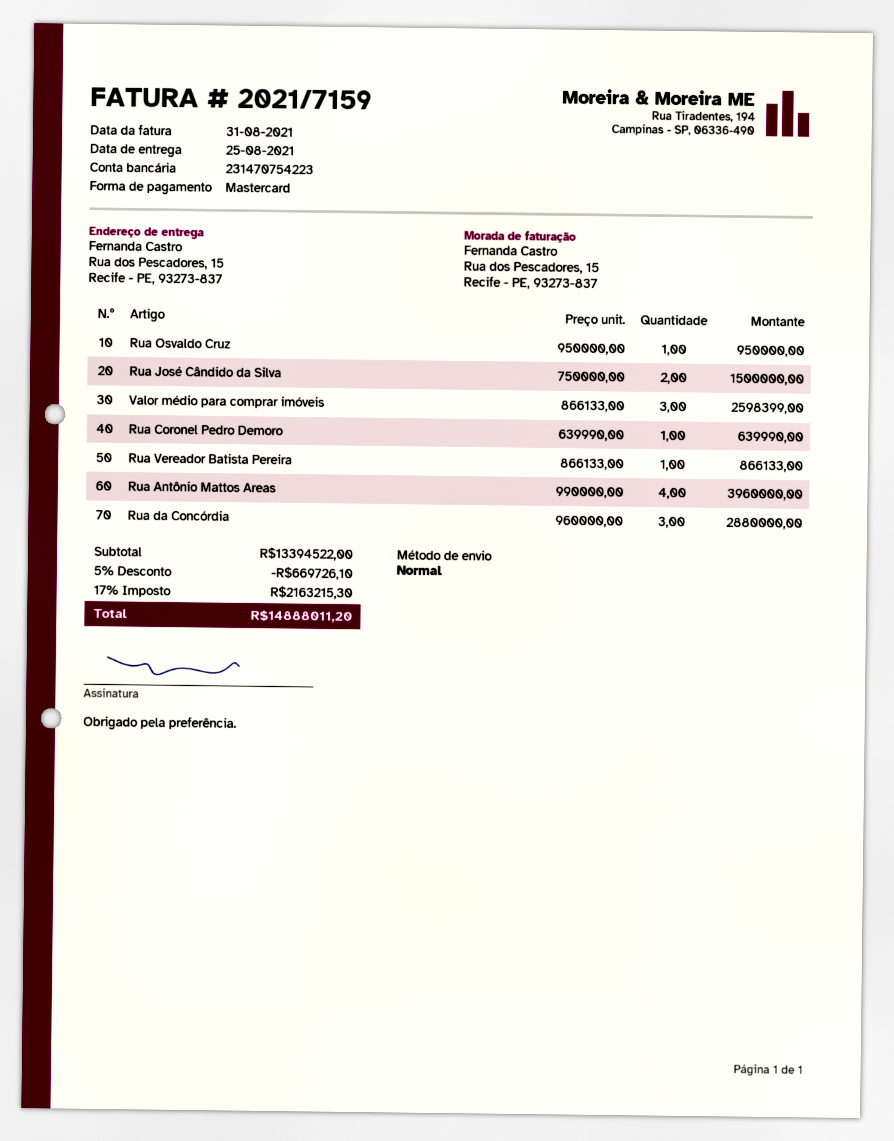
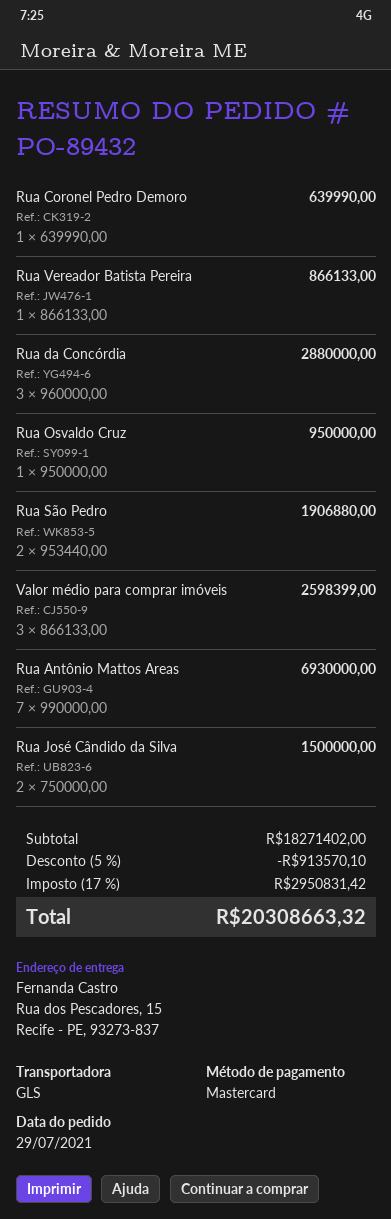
shipping method: standard -> GLS
Rua Antônio Mattos Areas: 4 x 990000.00 = 3960000.00 -> 7 x 990000.00 = 6930000.00
Rua São Pedro: none -> 2 x 953440.00 = 1906880.00
subtotal: 13394522.00 -> 18271402.00
discount: 5% = 669726.10 -> 5% = 913570.10
tax: 17% = 2163215.30 -> 17% = 2950831.42
total: 14888011.20 -> 20308663.32

